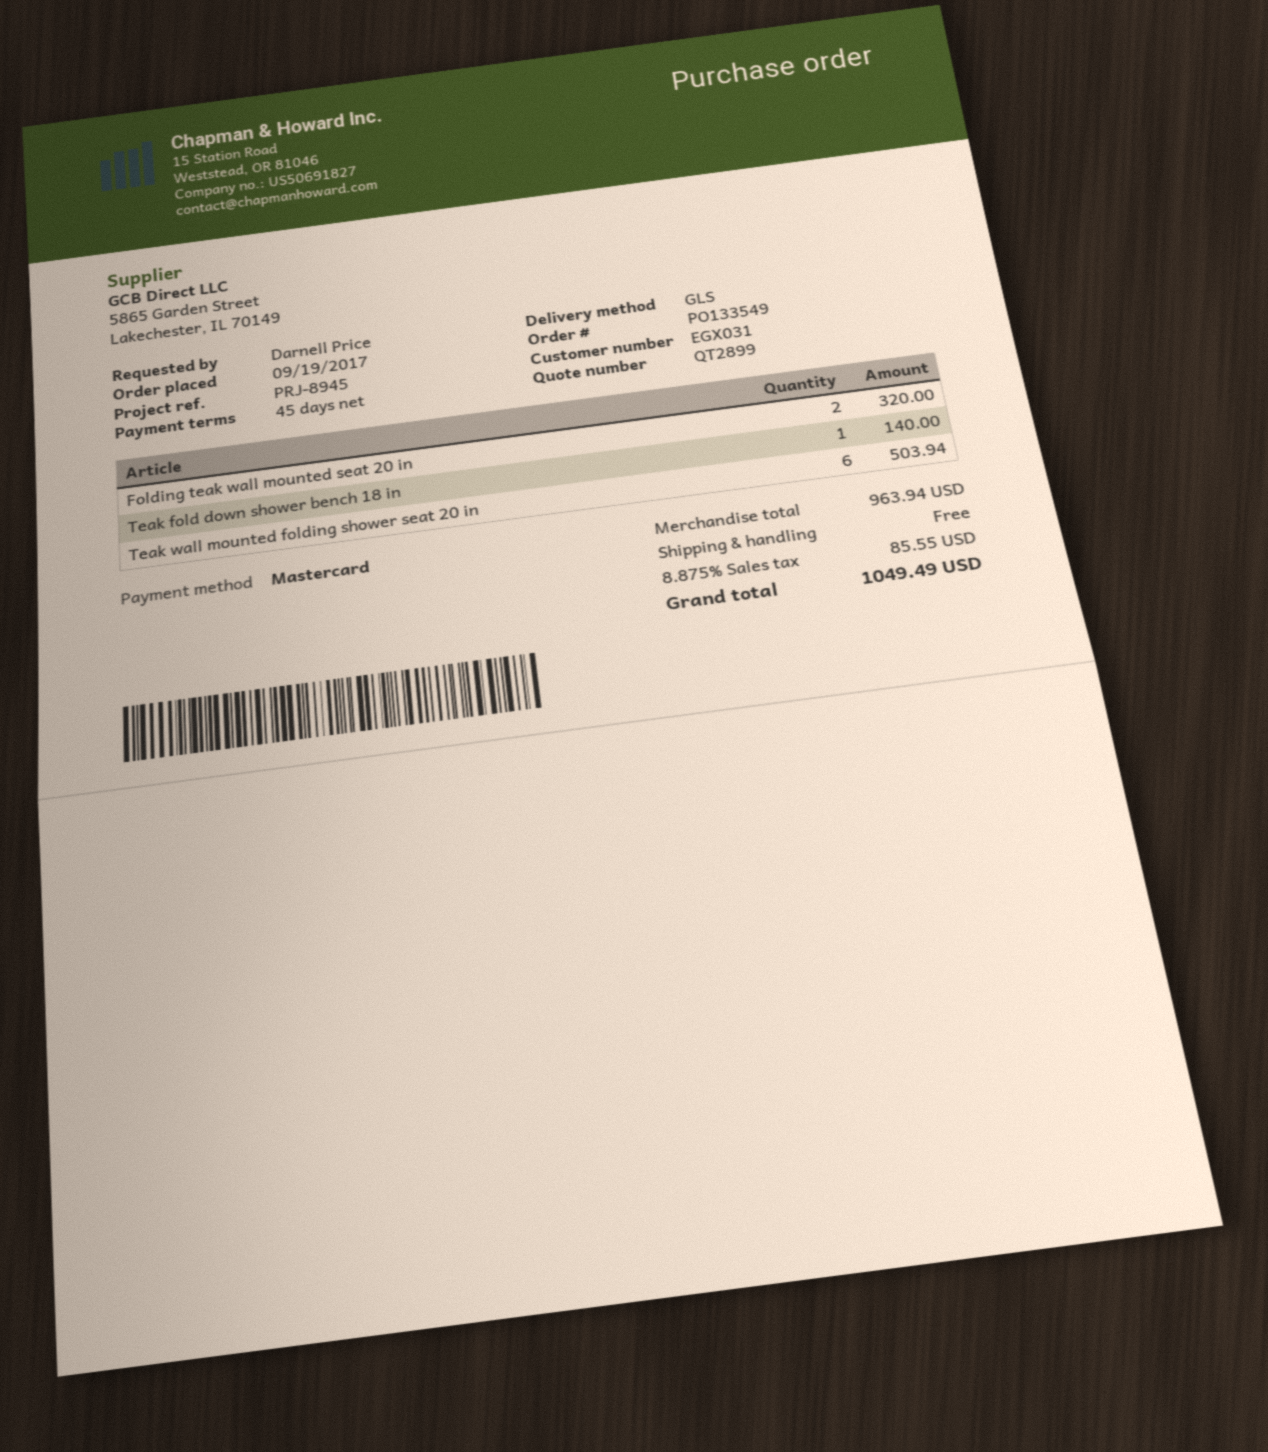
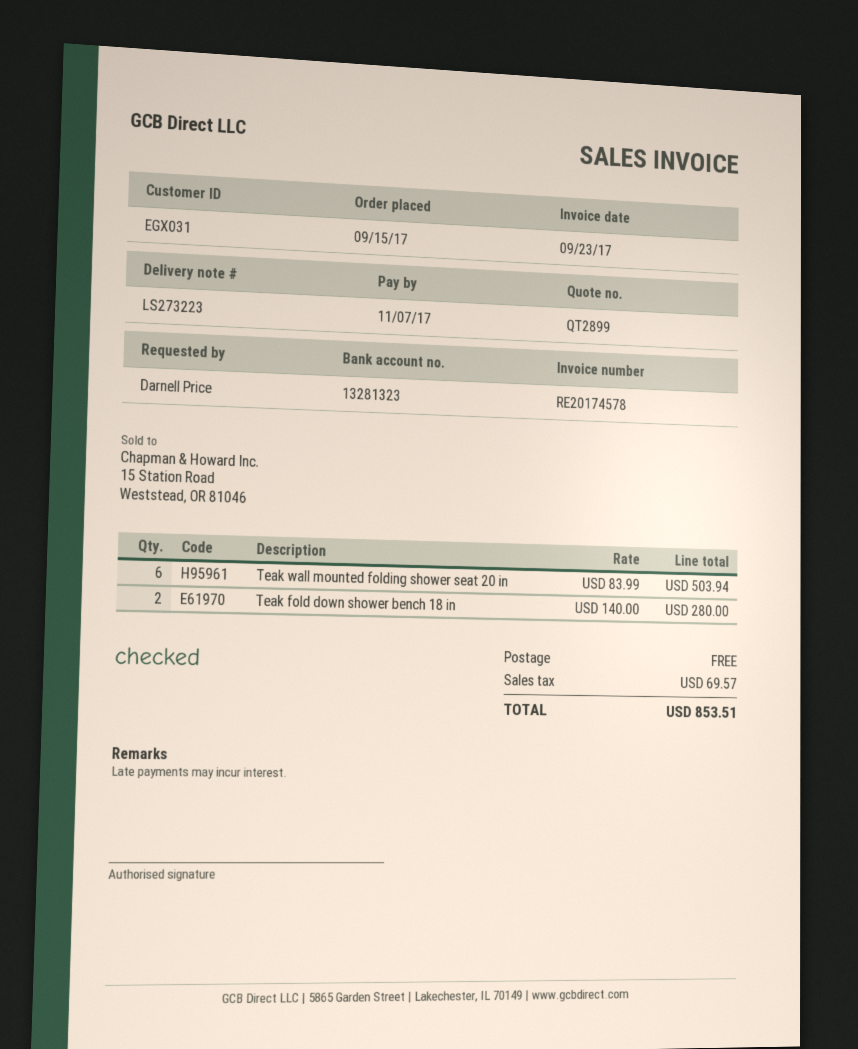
order date: 2017-09-19 -> 2017-09-15
Folding teak wall mounted seat 20 in: 2 for 320.00 -> none
Teak fold down shower bench 18 in: 1 for 140.00 -> 2 for 280.00
tax: 85.55 -> 69.57
total: 1049.49 -> 853.51

